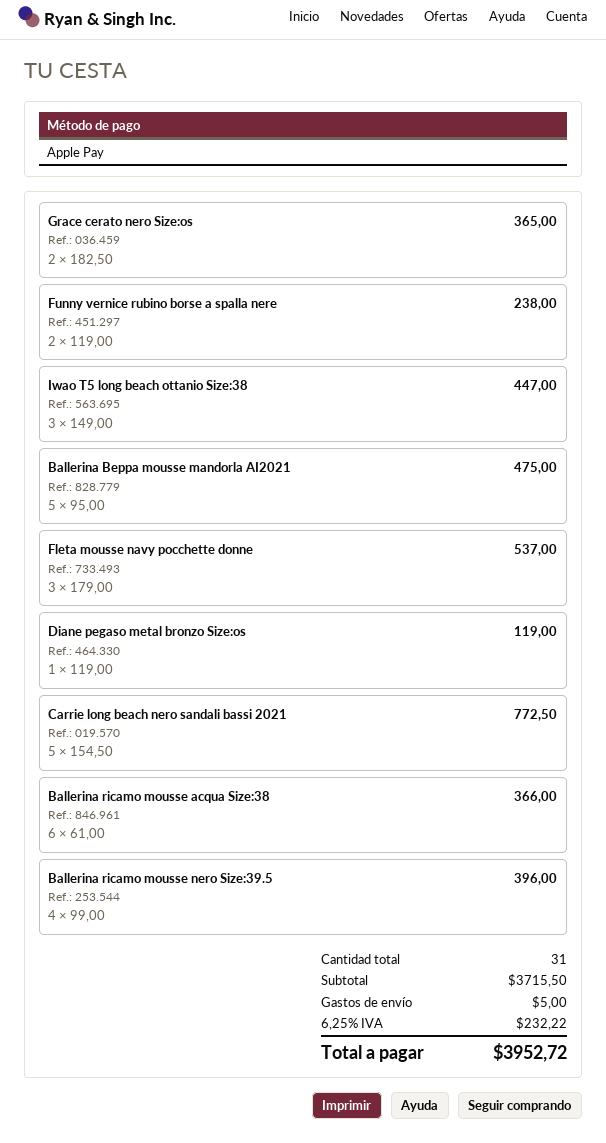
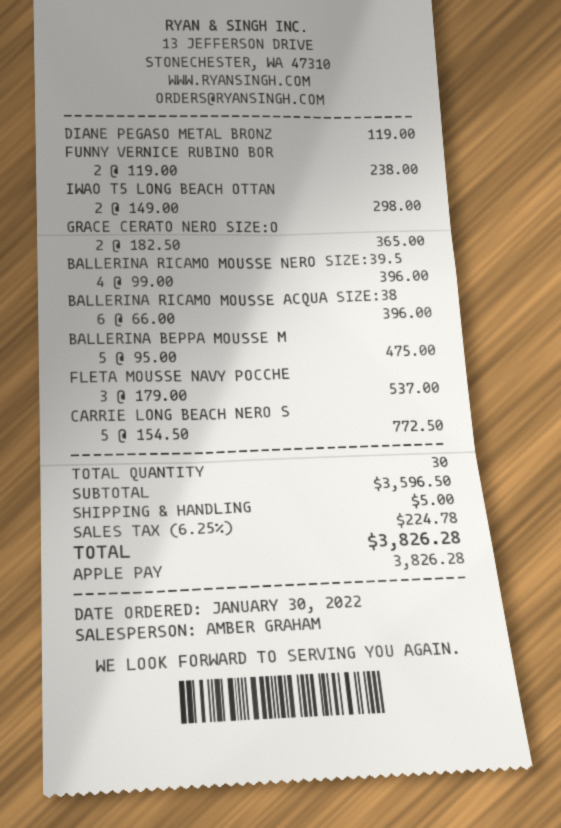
Iwao T5 long beach ottanio Size:38: 3 x 149.00 = 447.00 -> 2 x 149.00 = 298.00
Ballerina ricamo mousse acqua Size:38: 6 x 61.00 = 366.00 -> 6 x 66.00 = 396.00
total quantity: 31 -> 30
subtotal: 3715.50 -> 3596.50
tax: 6.25% = 232.22 -> 6.25% = 224.78
total: 3952.72 -> 3826.28

